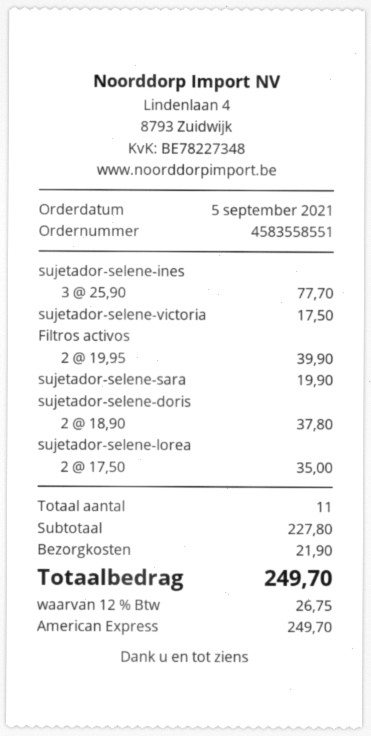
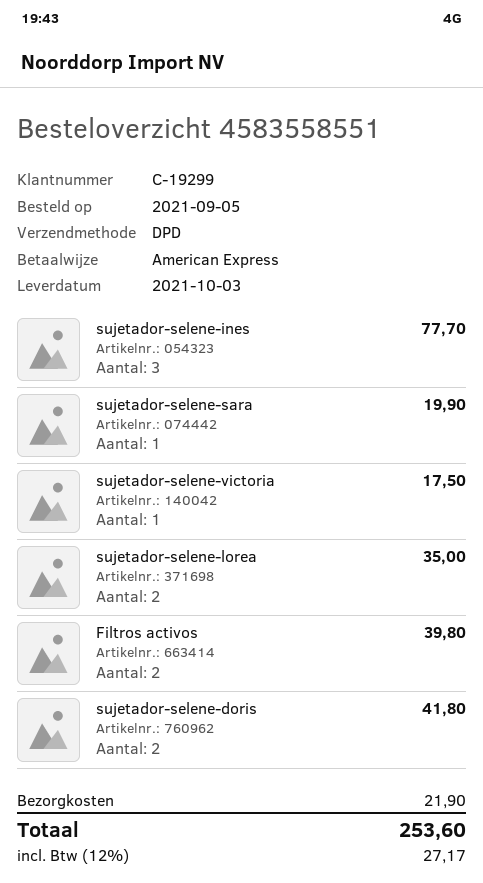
Filtros activos: 2 for 39.90 -> 2 for 39.80
sujetador-selene-doris: 2 for 37.80 -> 2 for 41.80
tax: 12% = 26.75 -> 12% = 27.17
total: 249.70 -> 253.60

